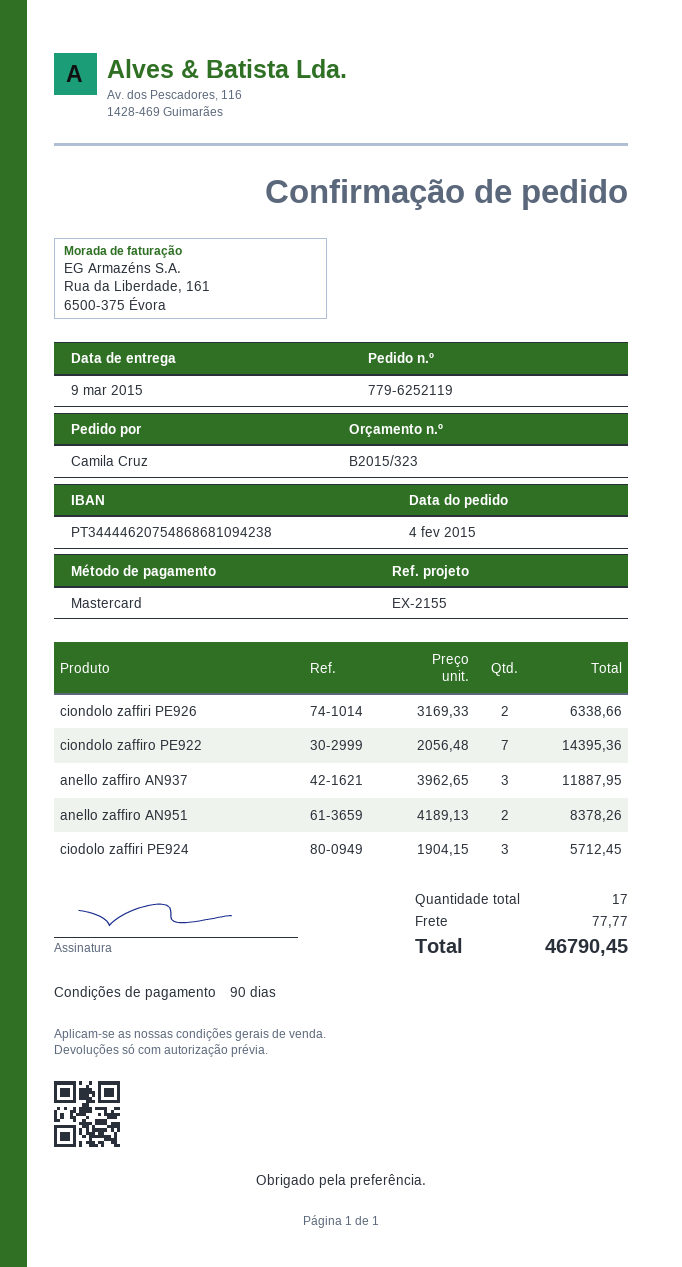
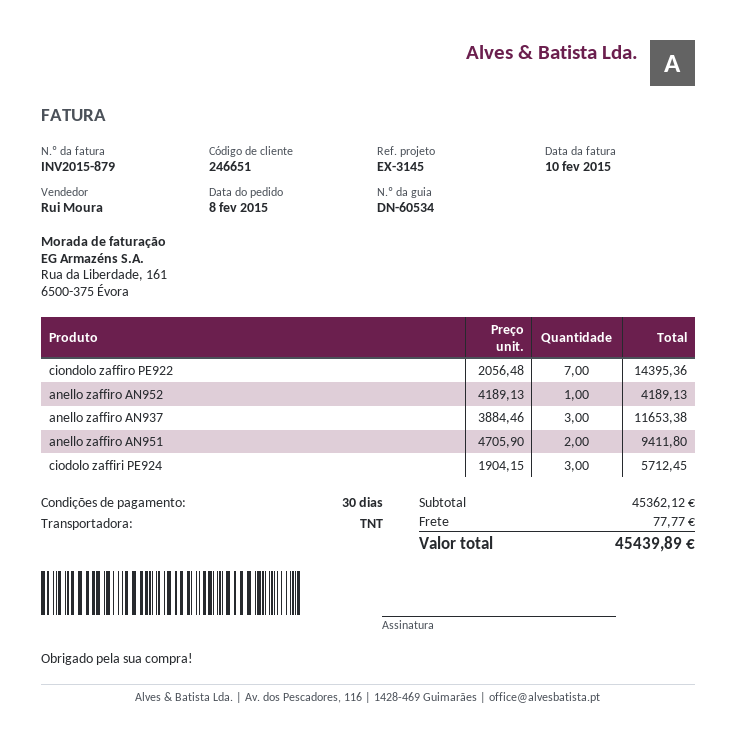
order date: 2015-02-04 -> 2015-02-08
payment terms: 90 days -> 30 days
reference: EX-2155 -> EX-3145
ciondolo zaffiri PE926: 2 x 3169.33 = 6338.66 -> none
anello zaffiro AN937: 3 x 3962.65 = 11887.95 -> 3 x 3884.46 = 11653.38
anello zaffiro AN951: 2 x 4189.13 = 8378.26 -> 2 x 4705.90 = 9411.80
anello zaffiro AN952: none -> 1 x 4189.13 = 4189.13
total: 46790.45 -> 45439.89

